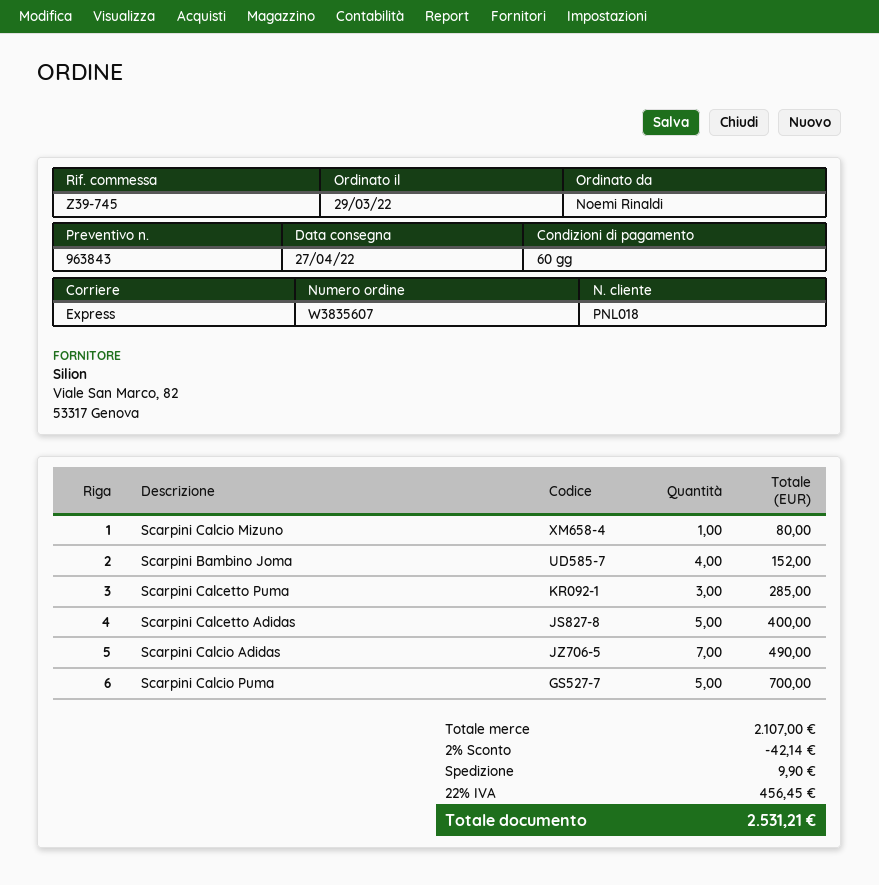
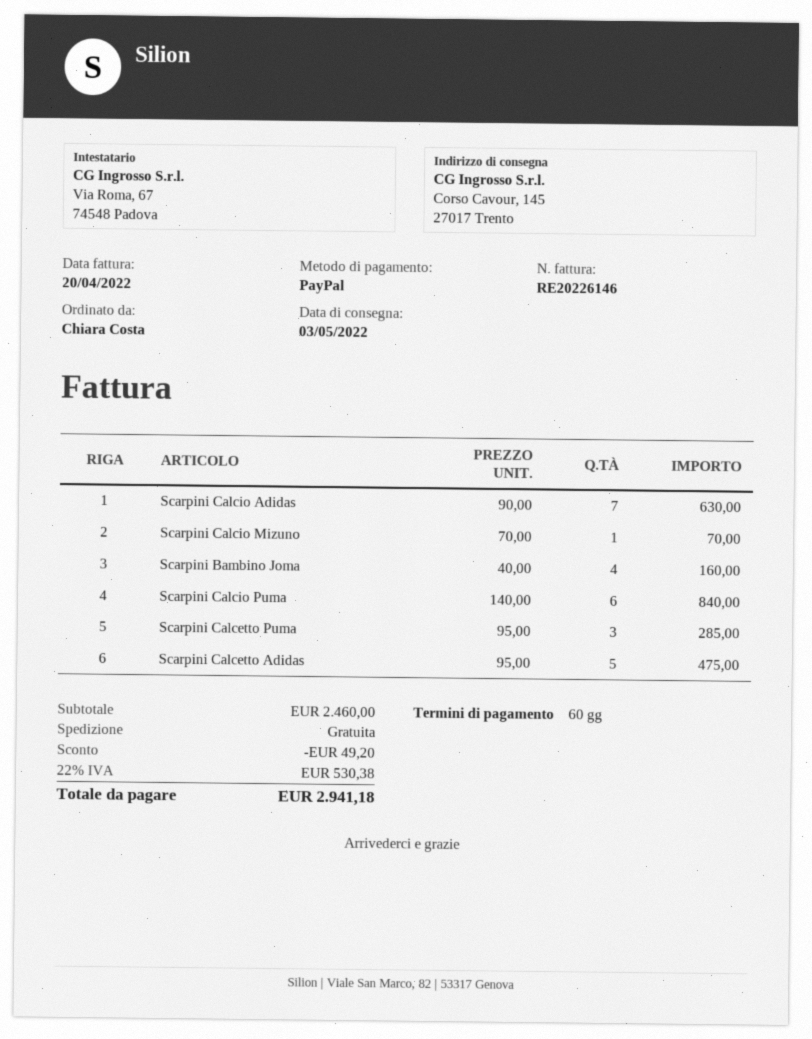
delivery date: 2022-04-27 -> 2022-05-03
ordered by: Noemi Rinaldi -> Chiara Costa
Scarpini Calcio Mizuno: 1 for 80.00 -> 1 for 70.00
Scarpini Bambino Joma: 4 for 152.00 -> 4 for 160.00
Scarpini Calcetto Adidas: 5 for 400.00 -> 5 for 475.00
Scarpini Calcio Adidas: 7 for 490.00 -> 7 for 630.00
Scarpini Calcio Puma: 5 for 700.00 -> 6 for 840.00
subtotal: 2107.00 -> 2460.00
discount: 42.14 -> 49.20
shipping: 9.90 -> 0.00
tax: 22% = 456.45 -> 22% = 530.38
total: 2531.21 -> 2941.18

